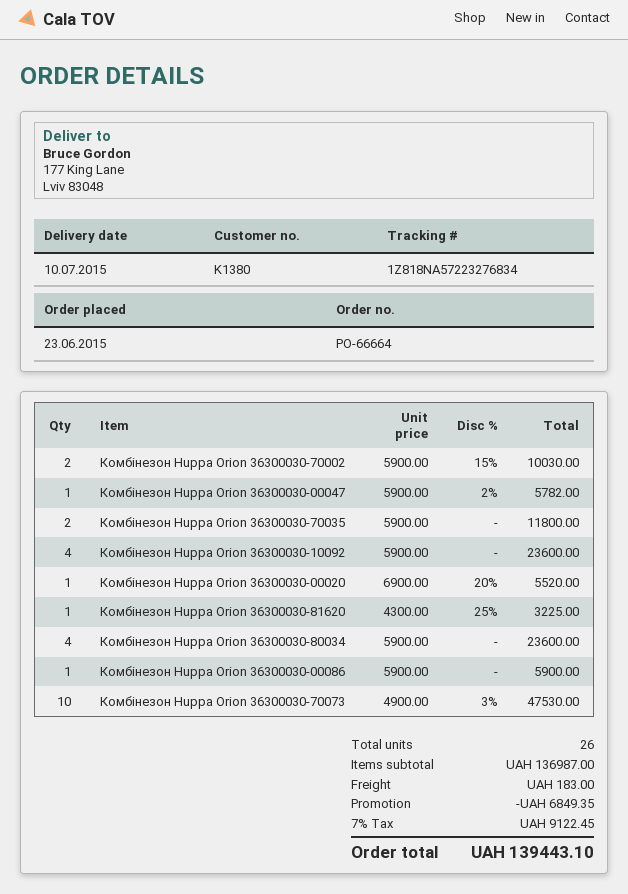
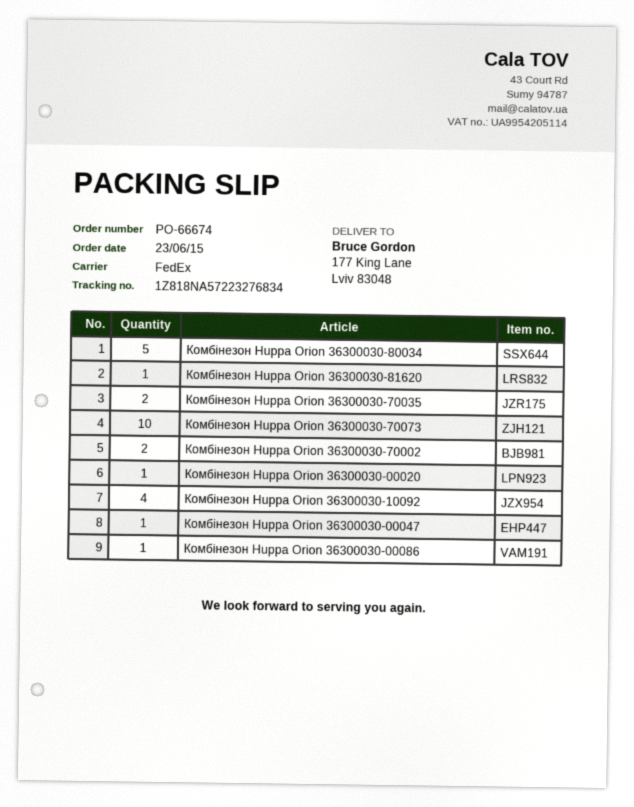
order number: PO-66664 -> PO-66674
Комбінезон Huppa Orion 36300030-80034: 4 -> 5

